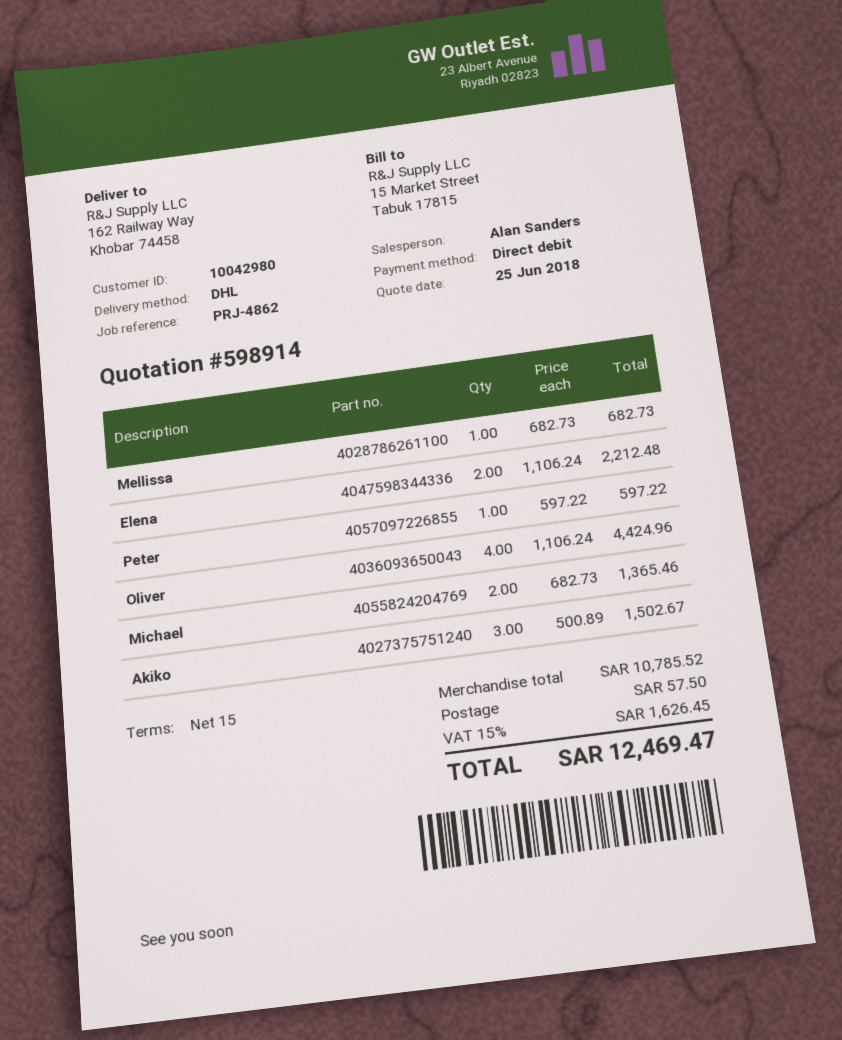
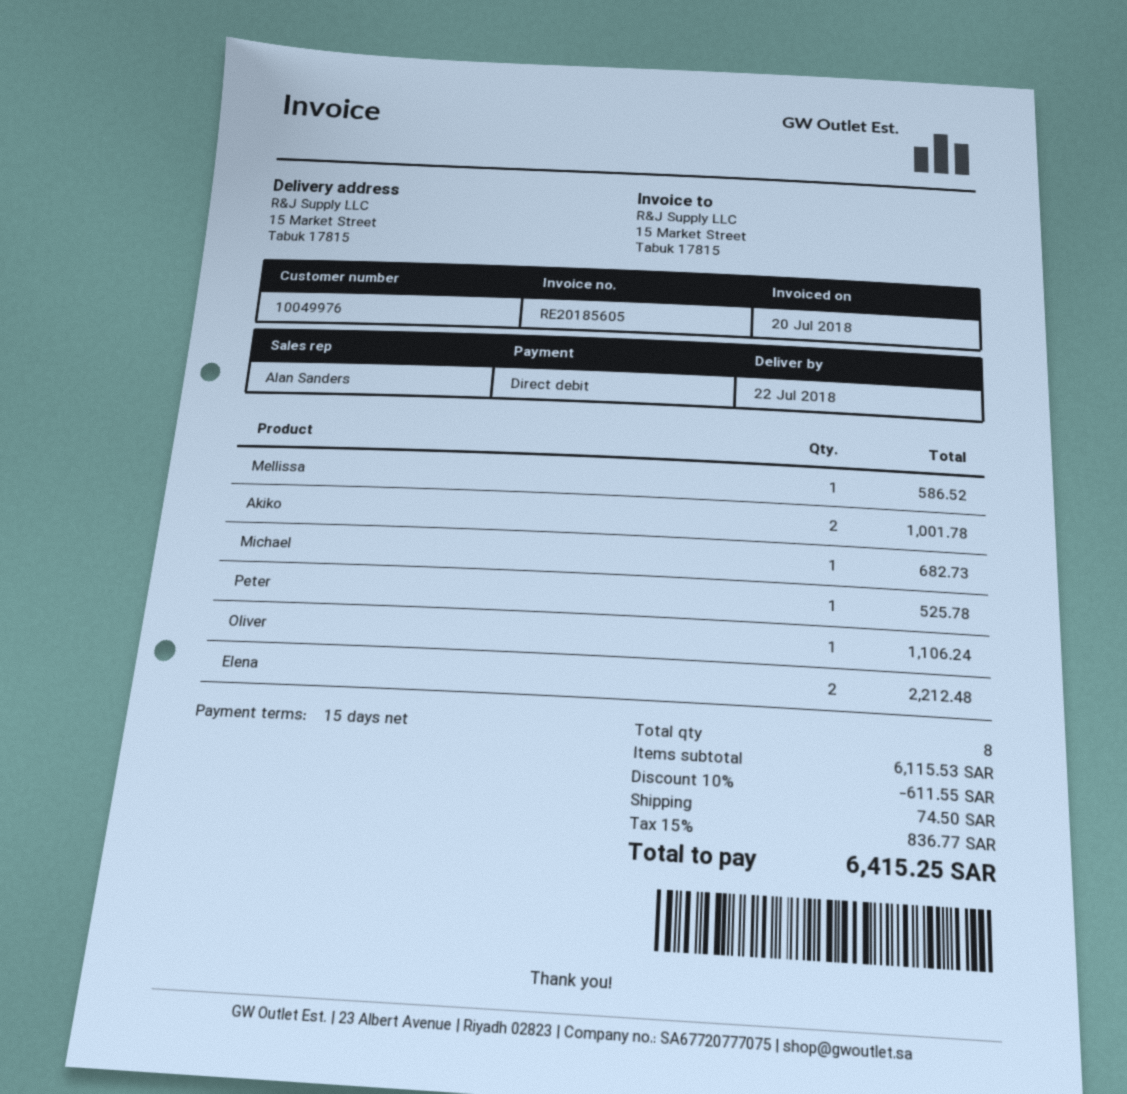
customer number: 10042980 -> 10049976
ship to: 162 Railway Way, Khobar 74458 -> 15 Market Street, Tabuk 17815
Mellissa: 1 for 682.73 -> 1 for 586.52
Peter: 1 for 597.22 -> 1 for 525.78
Oliver: 4 for 4424.96 -> 1 for 1106.24
Michael: 2 for 1365.46 -> 1 for 682.73
Akiko: 3 for 1502.67 -> 2 for 1001.78
subtotal: 10785.52 -> 6115.53
discount: none -> 10% = 611.55
shipping: 57.50 -> 74.50
tax: 15% = 1626.45 -> 15% = 836.77
total: 12469.47 -> 6415.25

